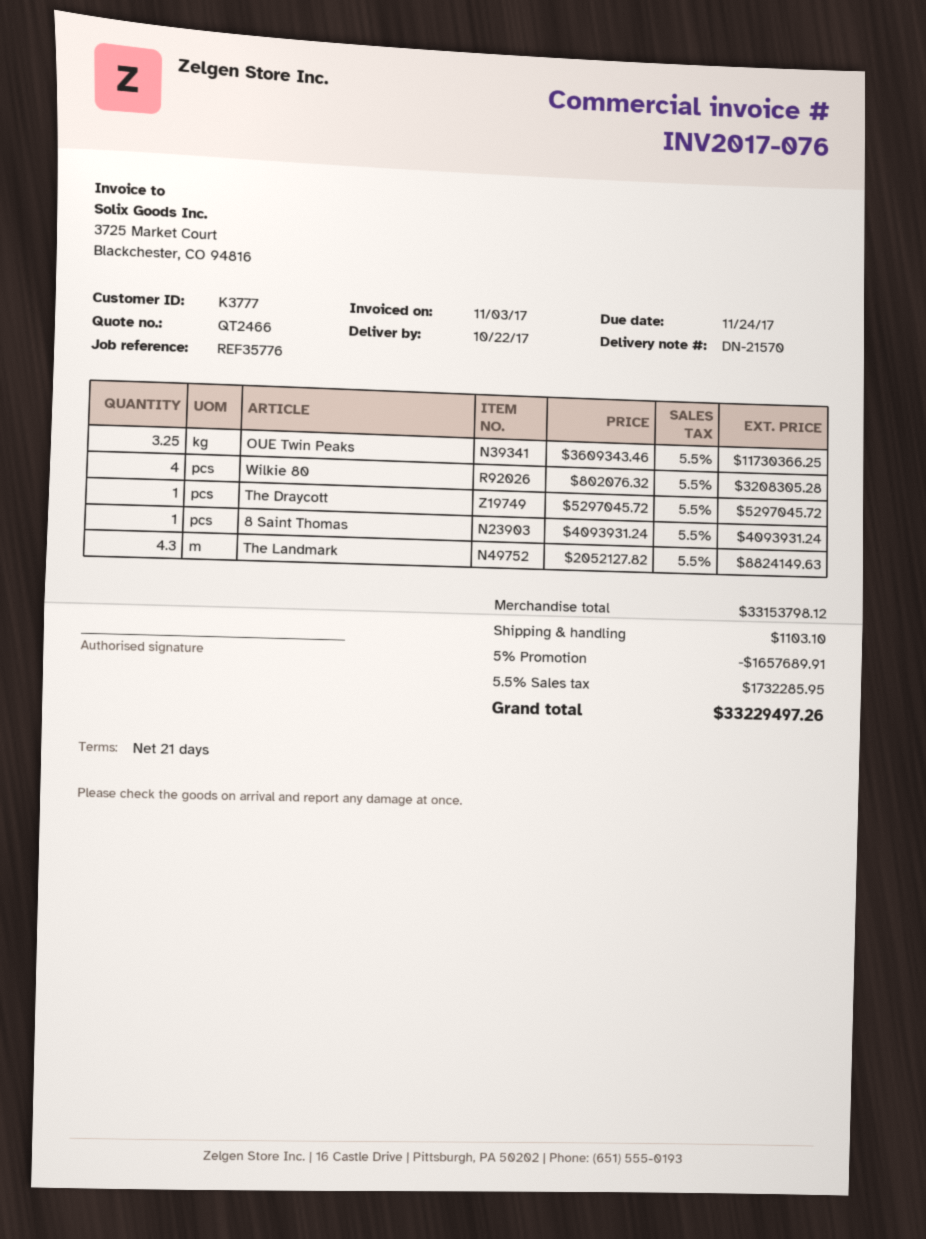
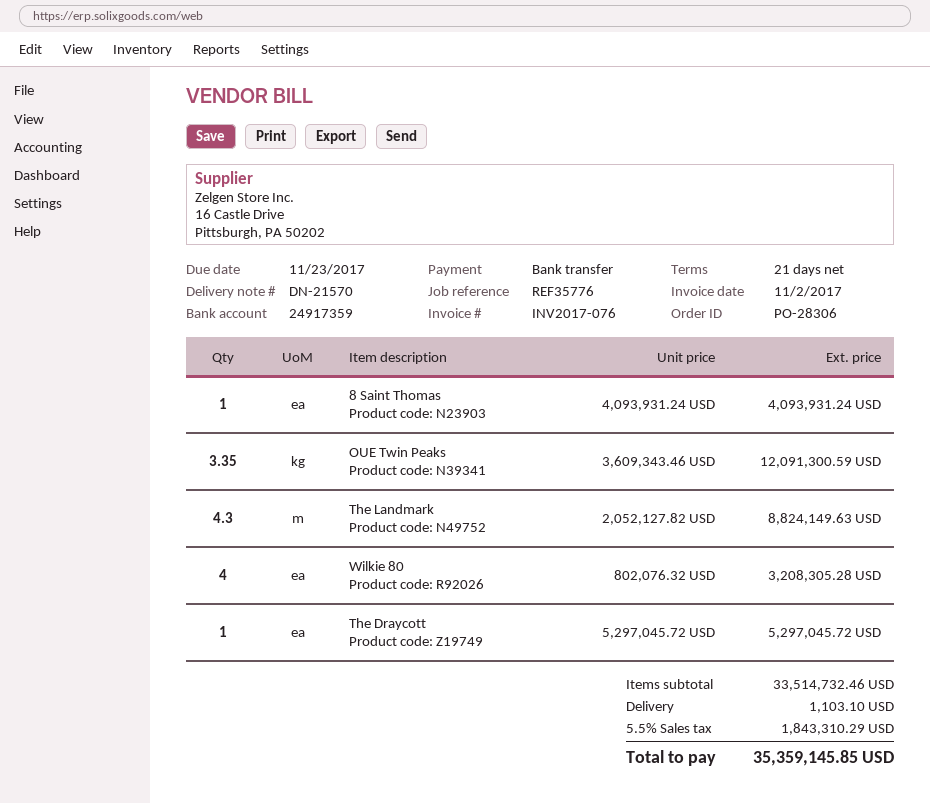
invoice date: 2017-11-03 -> 2017-11-02
due date: 2017-11-24 -> 2017-11-23
OUE Twin Peaks: 3.25 x 3609343.46 = 11730366.25 -> 3.35 x 3609343.46 = 12091300.59
subtotal: 33153798.12 -> 33514732.46
discount: 5% = 1657689.91 -> none
tax: 5.5% = 1732285.95 -> 5.5% = 1843310.29
total: 33229497.26 -> 35359145.85

